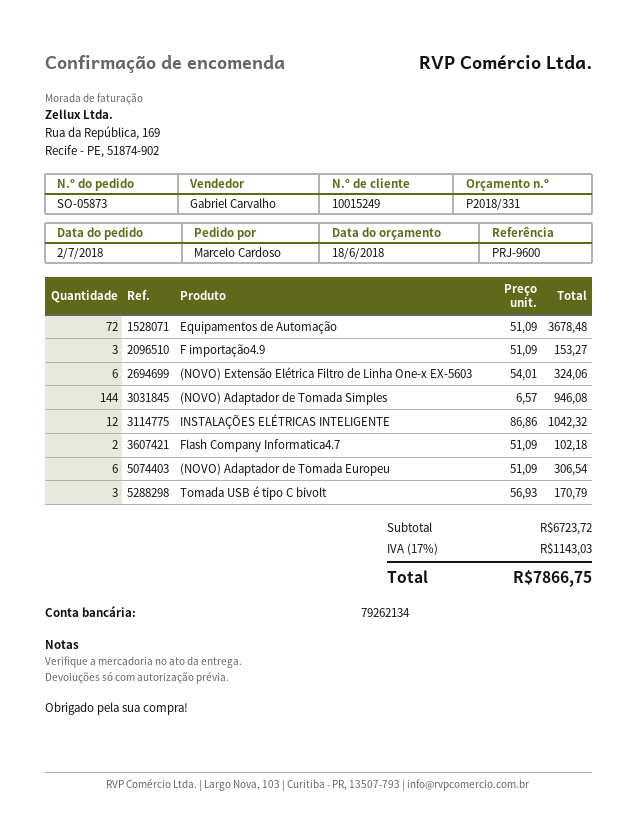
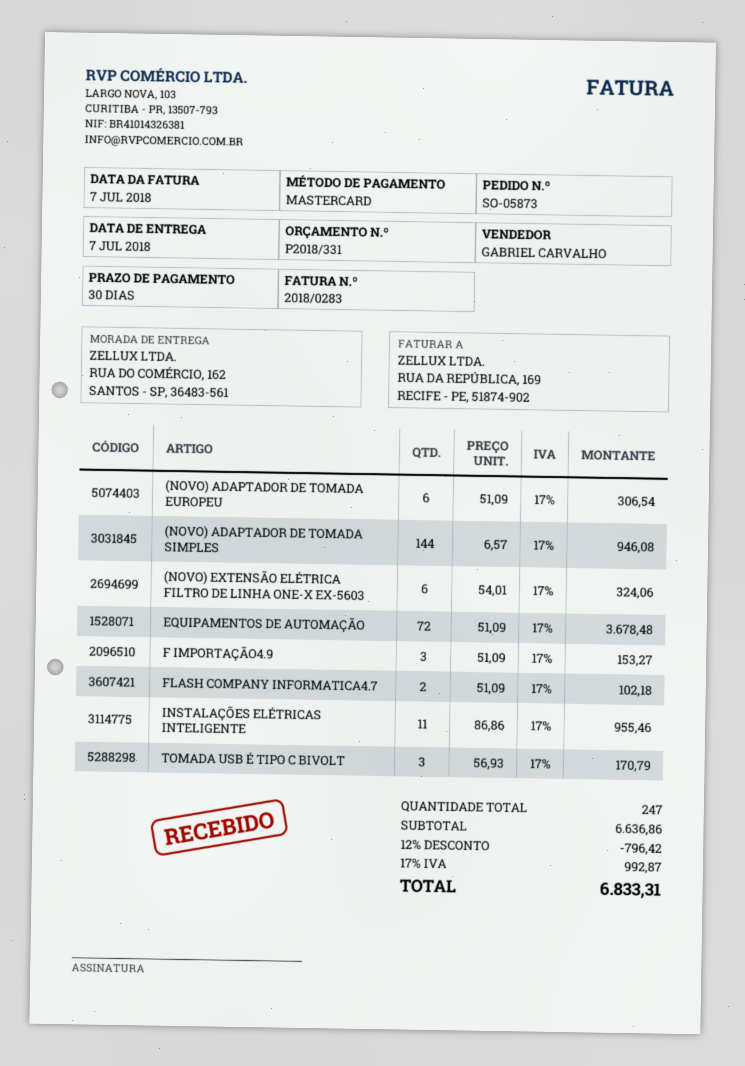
INSTALAÇÕES ELÉTRICAS INTELIGENTE: 12 x 86.86 = 1042.32 -> 11 x 86.86 = 955.46
subtotal: 6723.72 -> 6636.86
discount: none -> 12% = 796.42
tax: 17% = 1143.03 -> 17% = 992.87
total: 7866.75 -> 6833.31

